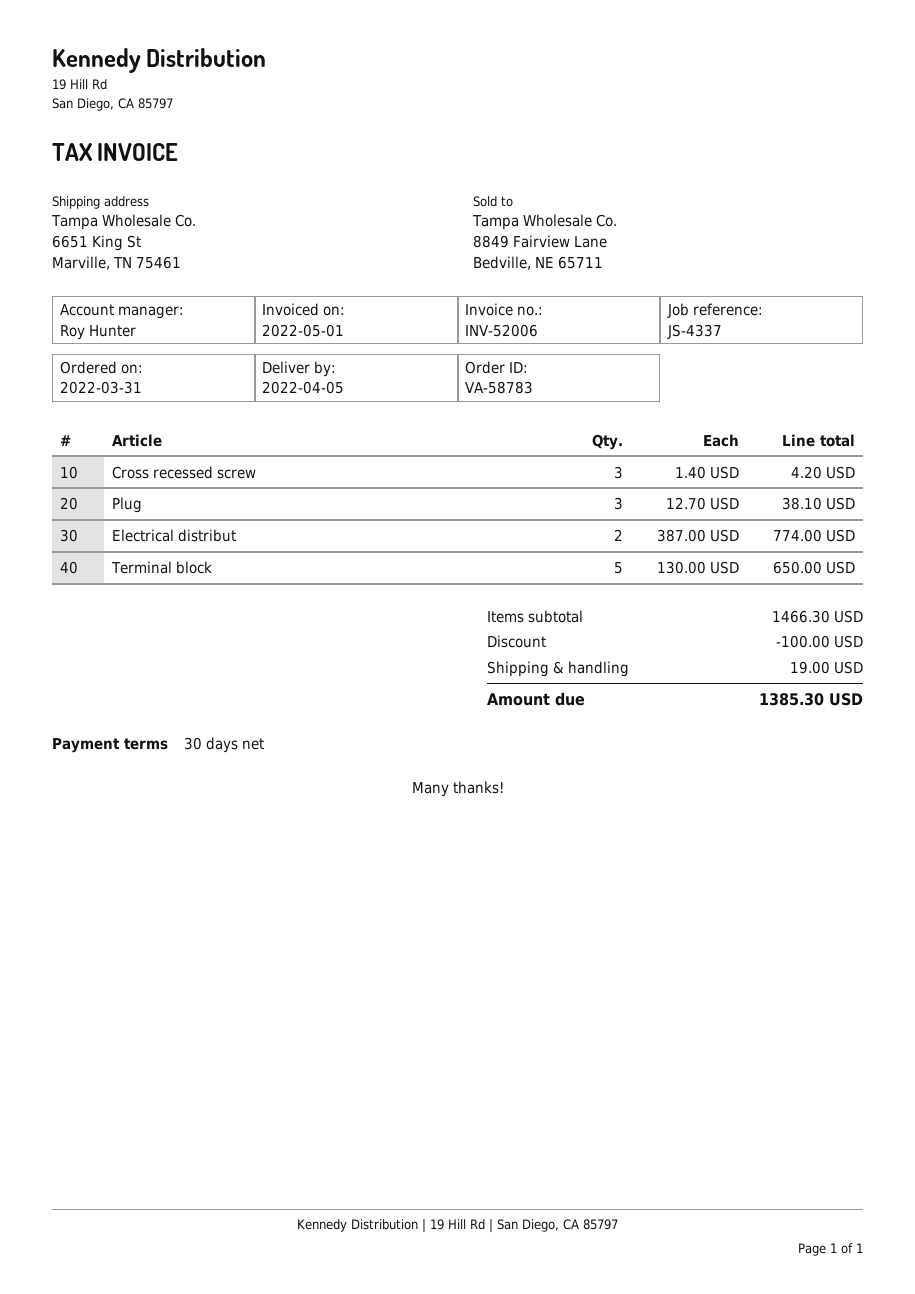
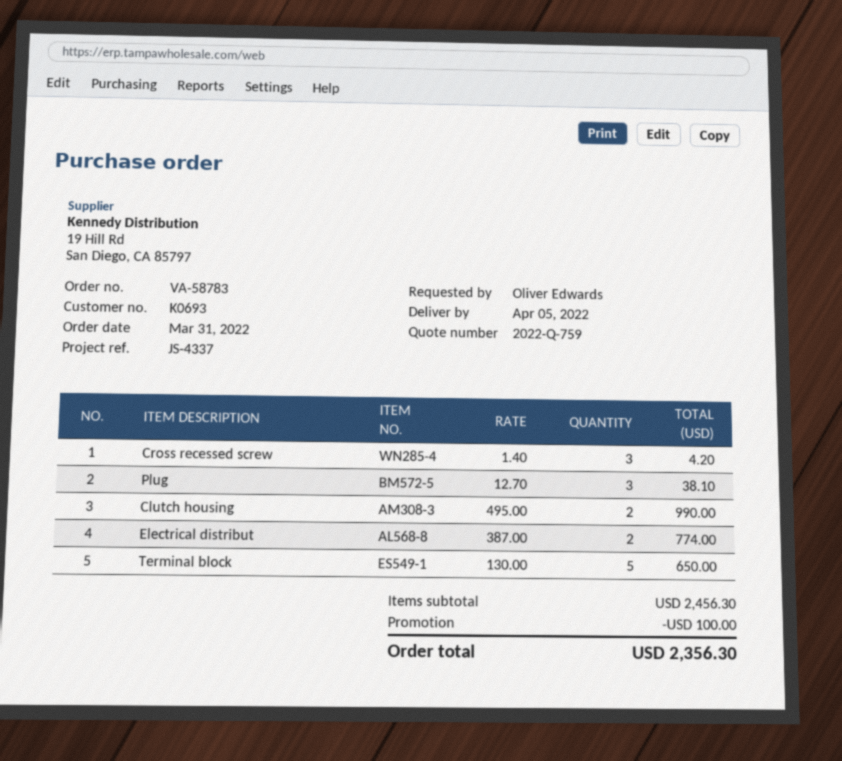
Clutch housing: none -> 2 x 495.00 = 990.00
subtotal: 1466.30 -> 2456.30
shipping: 19.00 -> none
total: 1385.30 -> 2356.30

